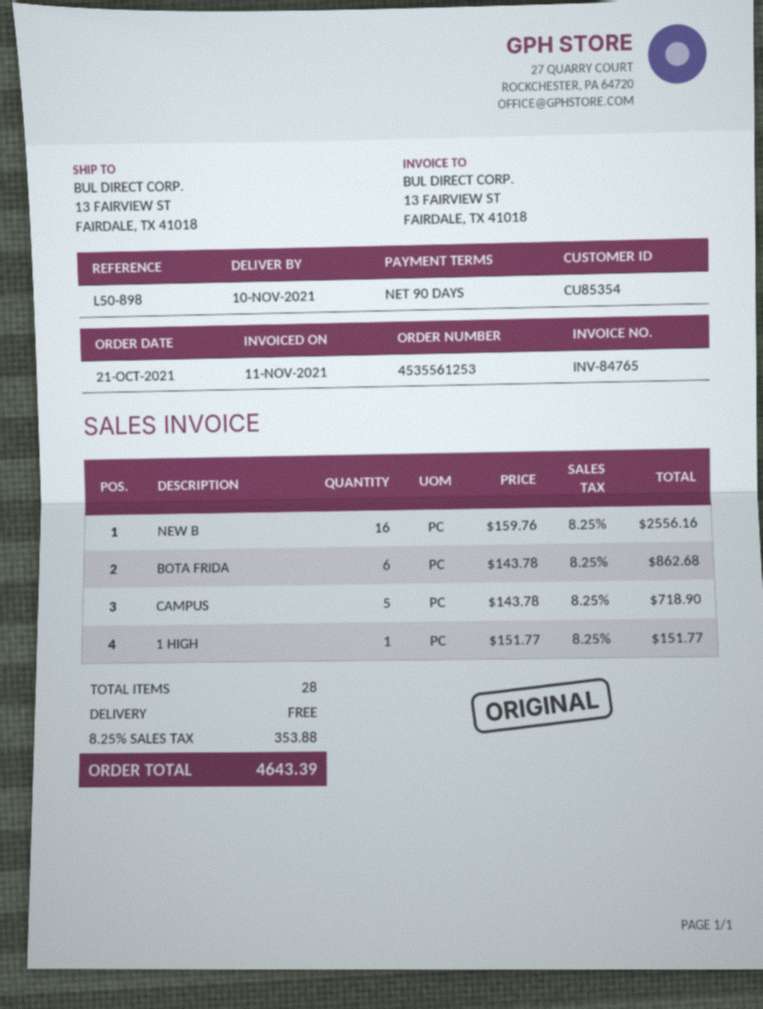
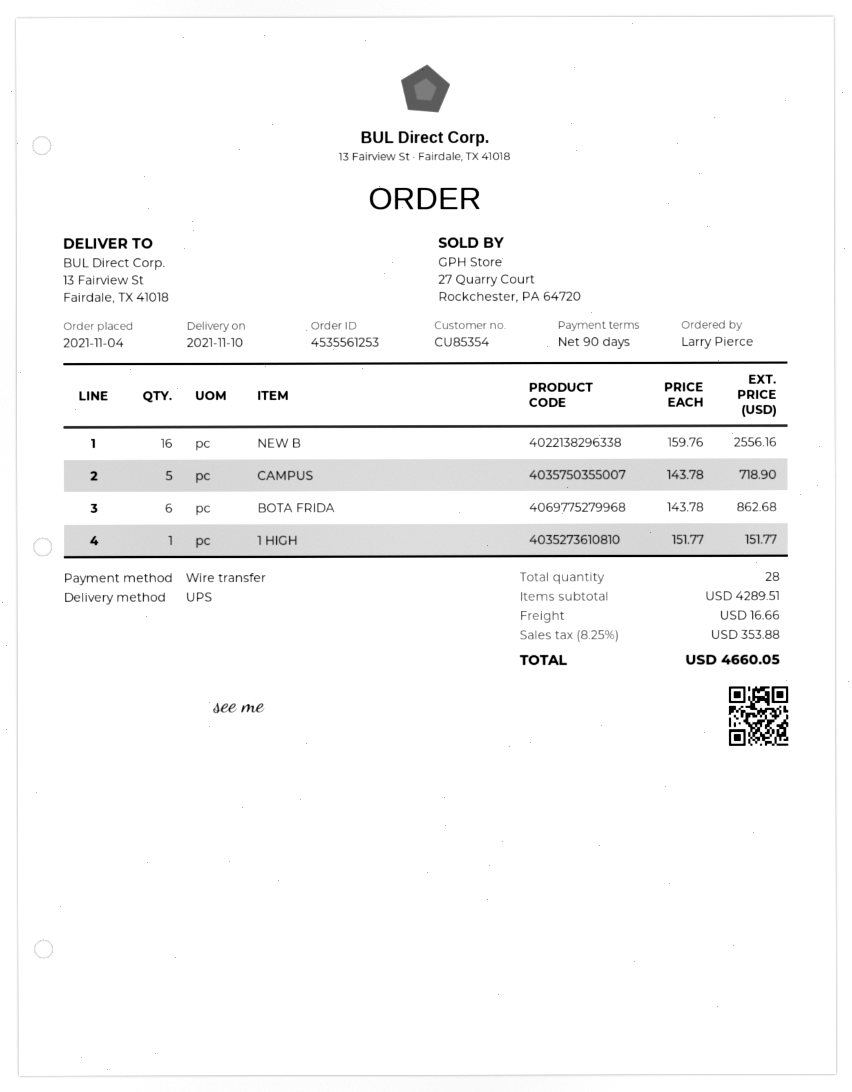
order date: 2021-10-21 -> 2021-11-04
shipping: 0.00 -> 16.66
total: 4643.39 -> 4660.05

